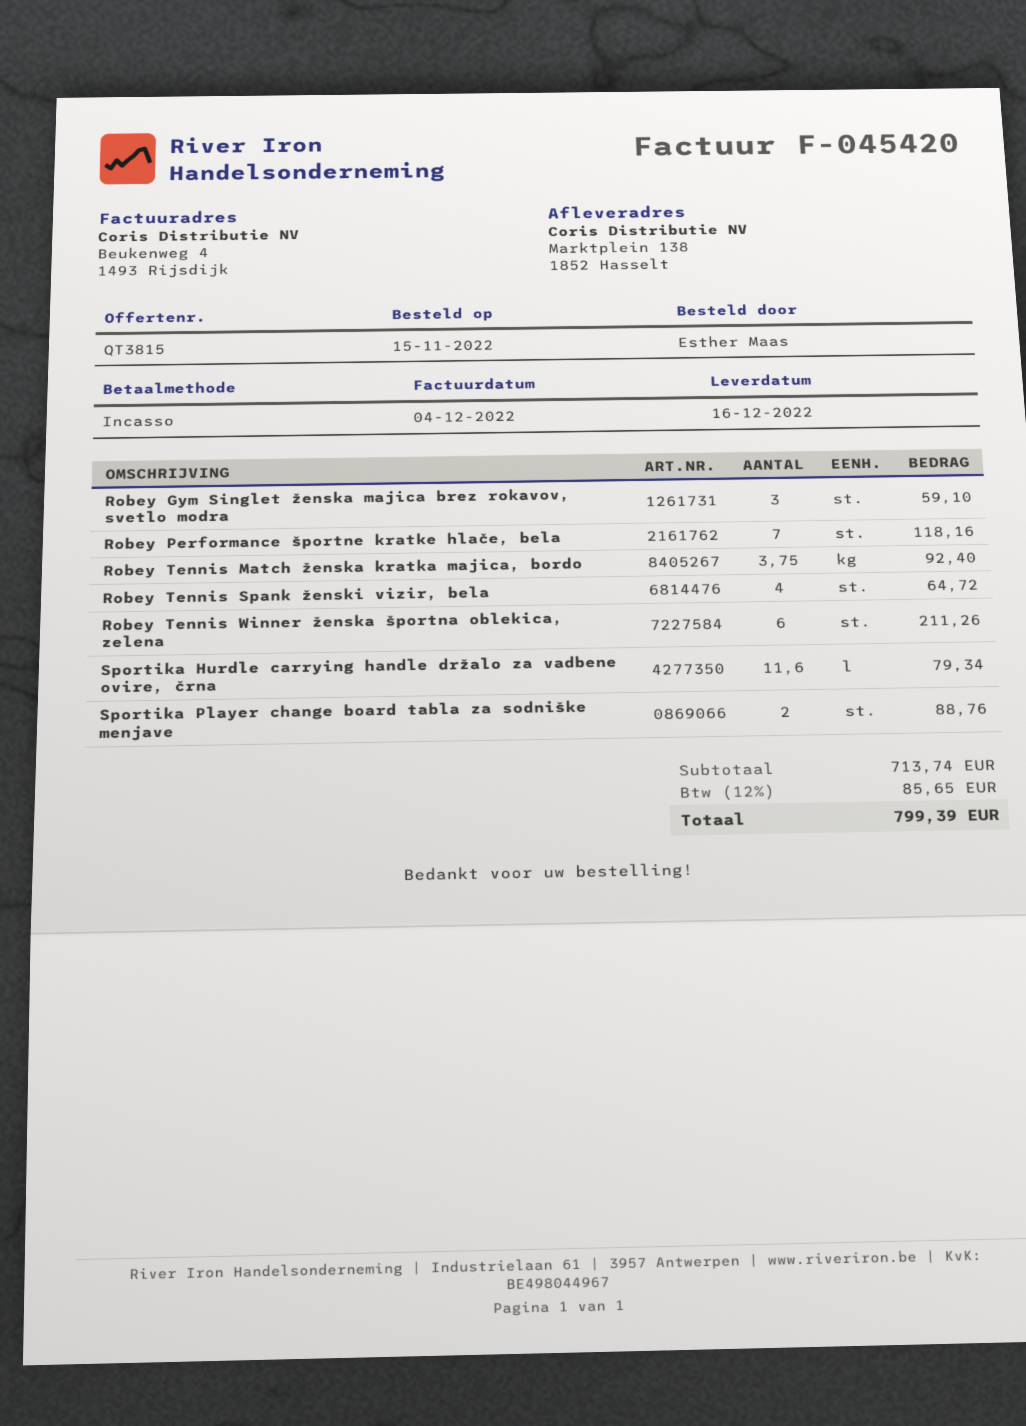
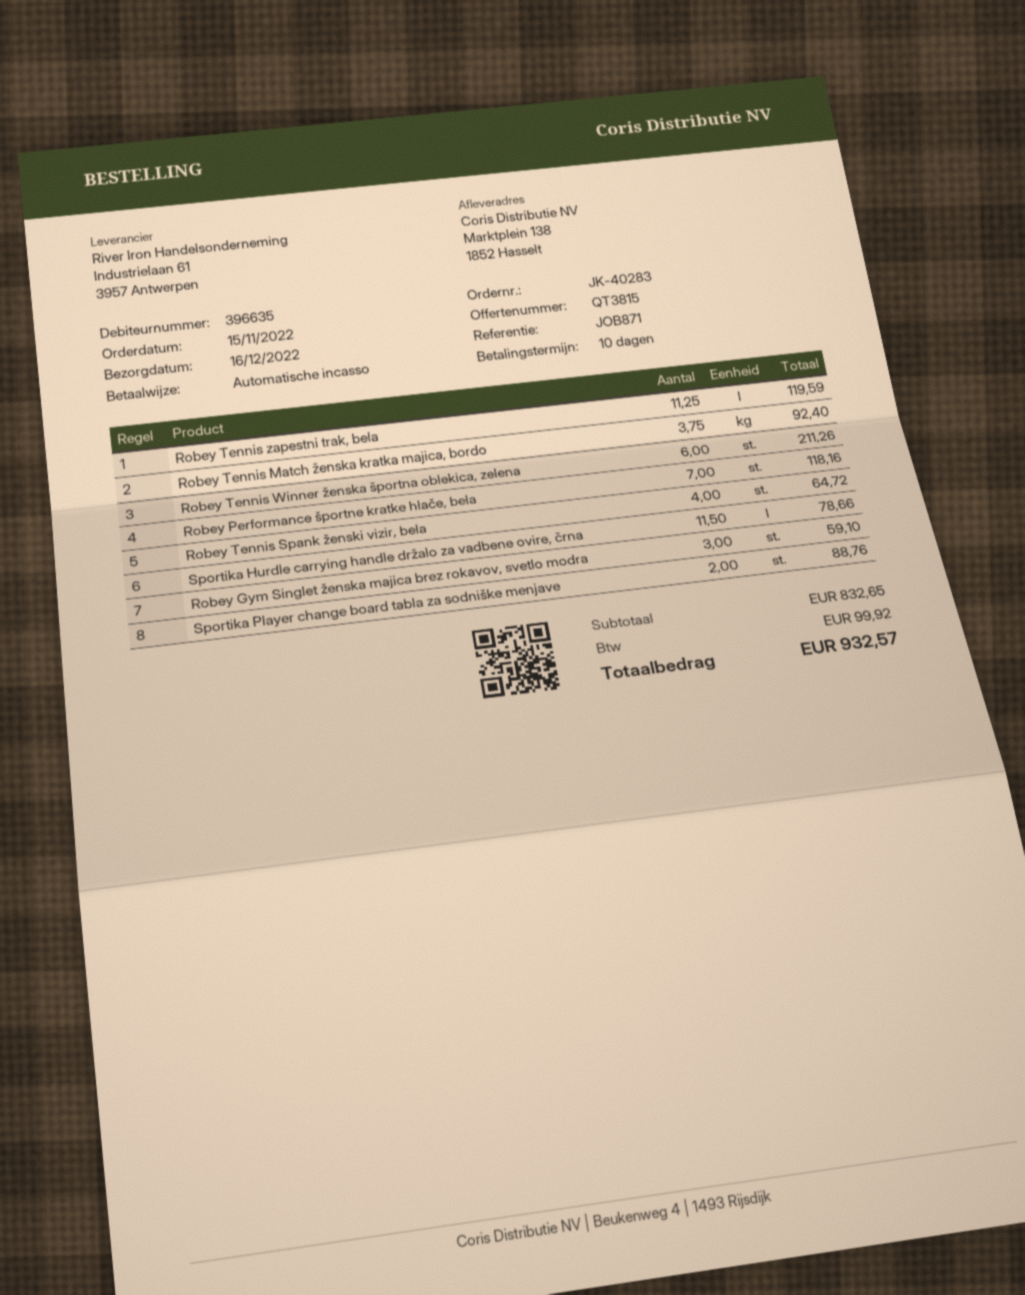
Sportika Hurdle carrying handle držalo za vadbene ovire, črna: 11.6 for 79.34 -> 11.5 for 78.66
Robey Tennis zapestni trak, bela: none -> 11.25 for 119.59
subtotal: 713.74 -> 832.65
tax: 85.65 -> 99.92
total: 799.39 -> 932.57

